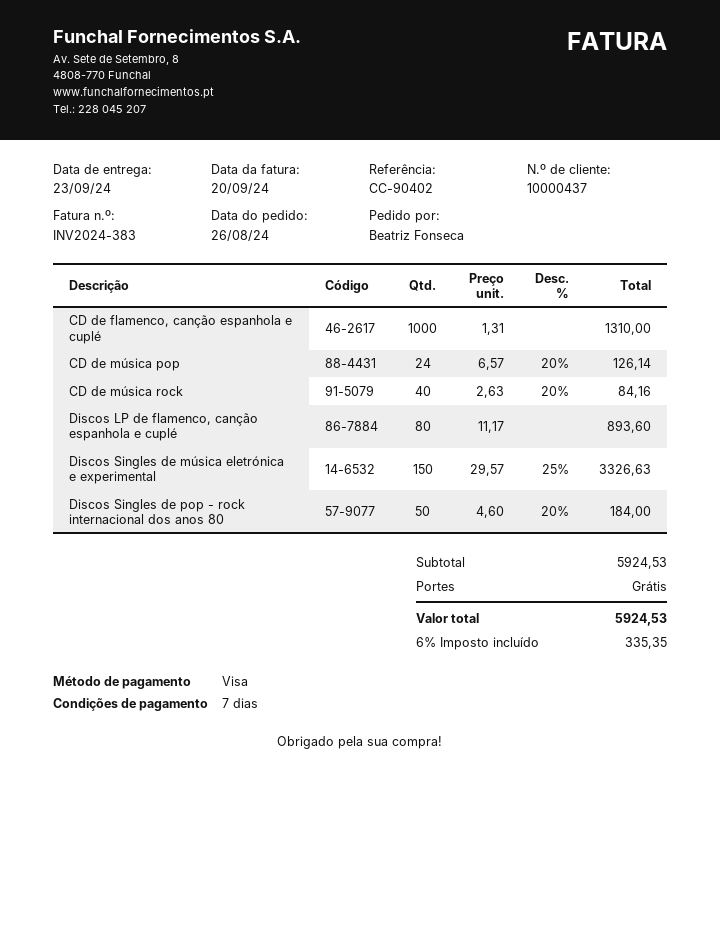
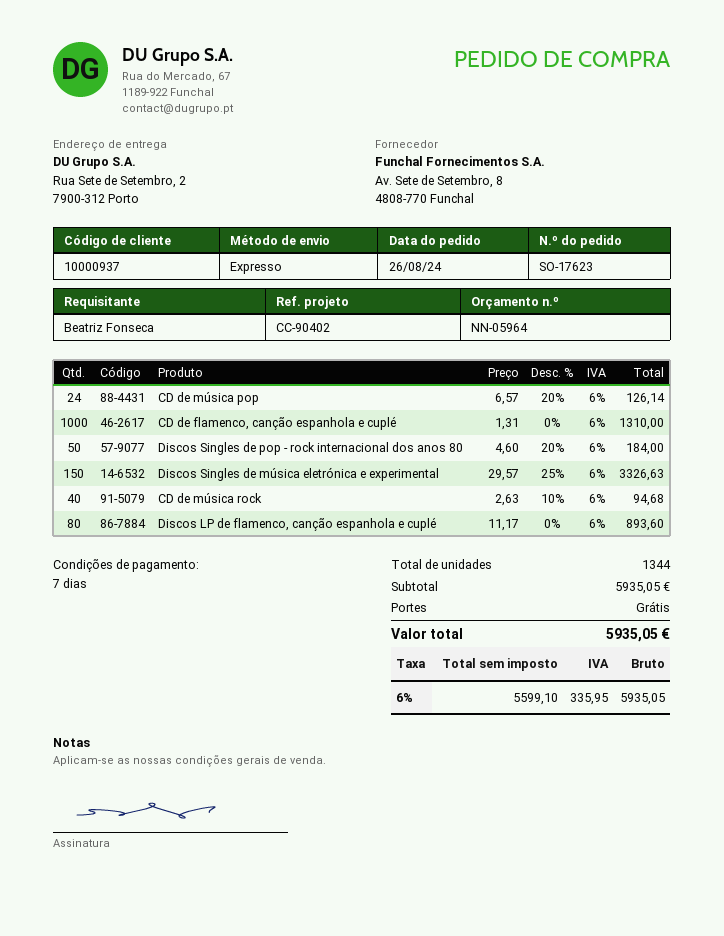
customer number: 10000437 -> 10000937
CD de música rock: 40 x 2.63 - 20% = 84.16 -> 40 x 2.63 - 10% = 94.68
subtotal: 5924.53 -> 5935.05
tax: 6% = 335.35 -> 6% = 335.95
total: 5924.53 -> 5935.05

